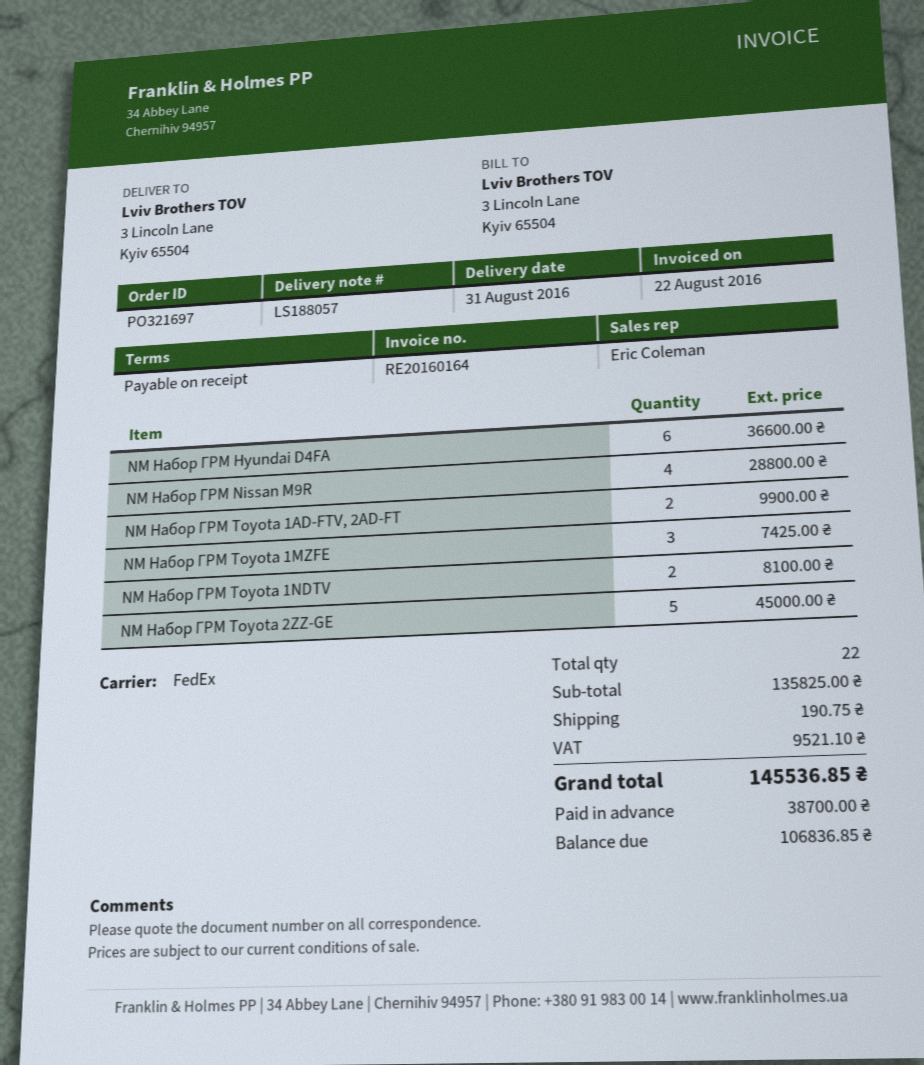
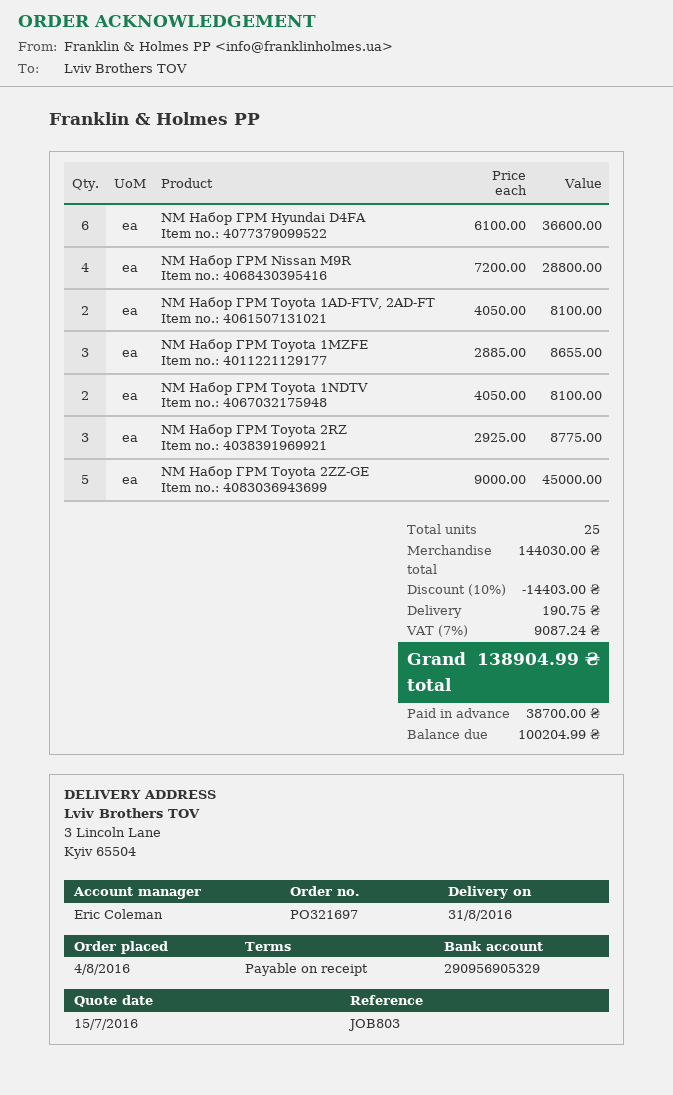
NM Набор ГРМ Toyota 1AD-FTV, 2AD-FT: 2 for 9900.00 -> 2 for 8100.00
NM Набор ГРМ Toyota 1MZFE: 3 for 7425.00 -> 3 for 8655.00
NM Набор ГРМ Toyota 2RZ: none -> 3 for 8775.00
total quantity: 22 -> 25
subtotal: 135825.00 -> 144030.00
discount: none -> 10% = 14403.00
tax: 9521.10 -> 9087.24
total: 145536.85 -> 138904.99
balance: 106836.85 -> 100204.99

